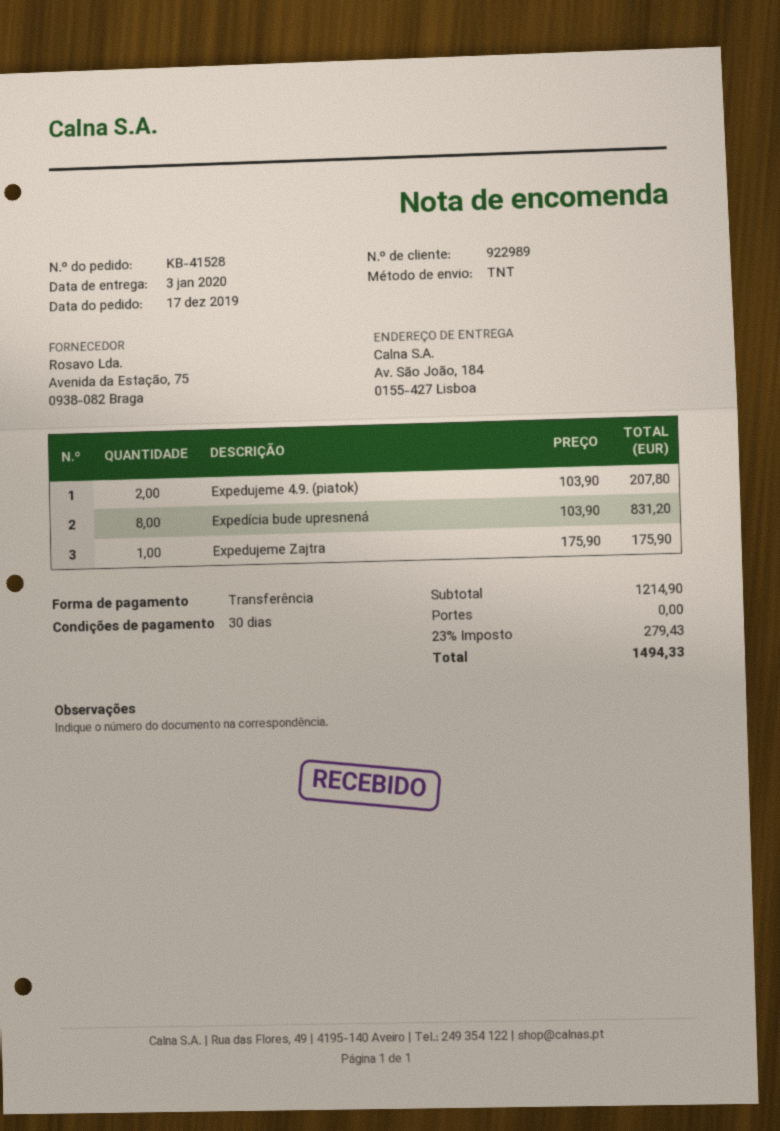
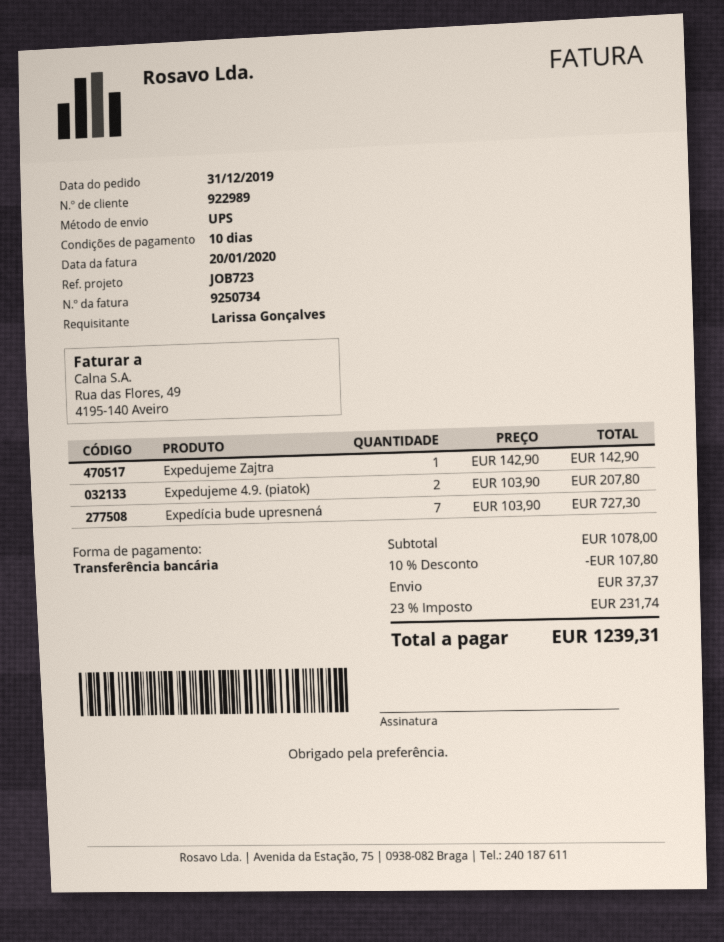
order date: 2019-12-17 -> 2019-12-31
payment terms: 30 days -> 10 days
shipping method: TNT -> UPS
Expedícia bude upresnená: 8 x 103.90 = 831.20 -> 7 x 103.90 = 727.30
Expedujeme Zajtra: 1 x 175.90 = 175.90 -> 1 x 142.90 = 142.90
subtotal: 1214.90 -> 1078.00
discount: none -> 10% = 107.80
shipping: 0.00 -> 37.37
tax: 23% = 279.43 -> 23% = 231.74
total: 1494.33 -> 1239.31

